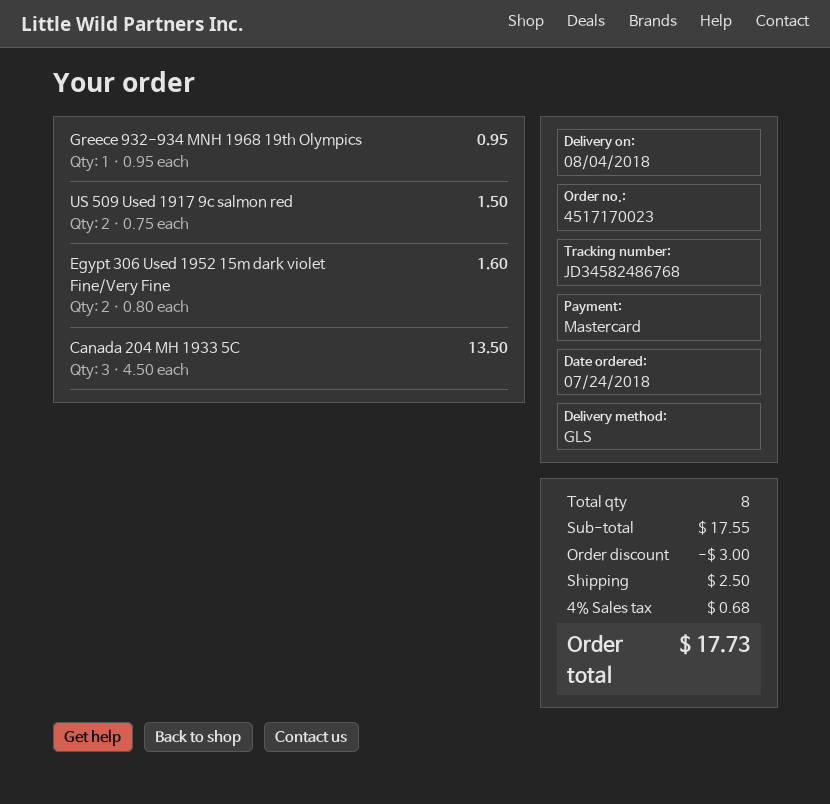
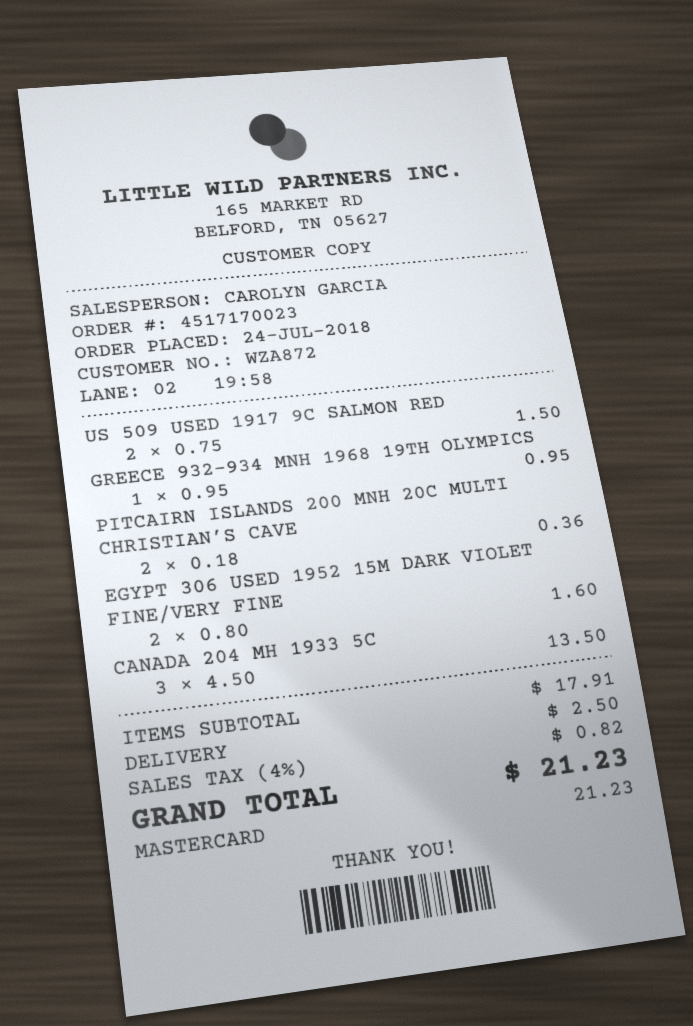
PITCAIRN ISLANDS 200 MNH 20C MULTI CHRISTIAN’S CAVE: none -> 2 x 0.18 = 0.36
subtotal: 17.55 -> 17.91
discount: 3.00 -> none
tax: 4% = 0.68 -> 4% = 0.82
total: 17.73 -> 21.23

